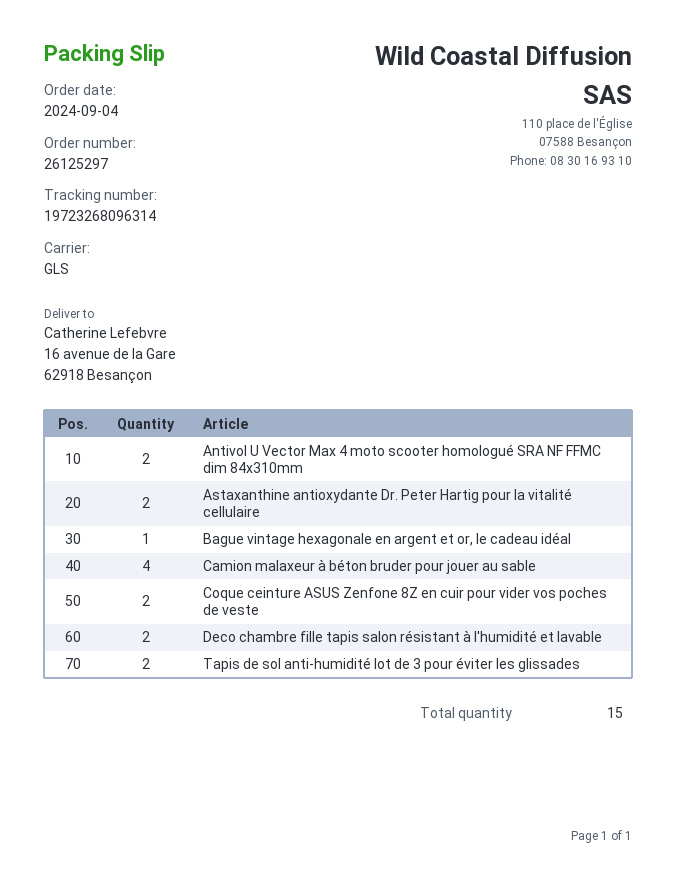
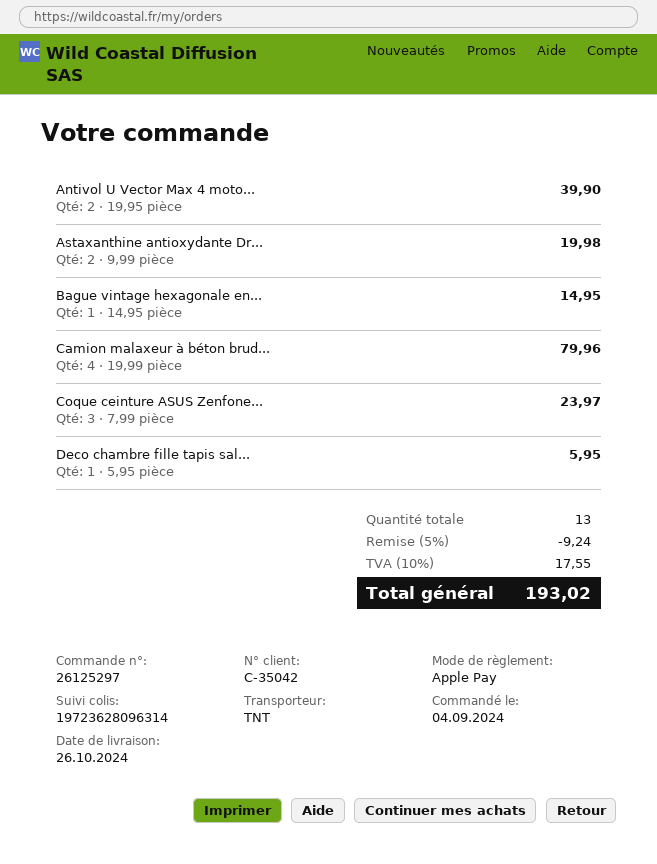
shipping method: GLS -> TNT
tracking number: 19723268096314 -> 19723628096314
Coque ceinture ASUS Zenfone 8Z en cuir pour vider vos poches de veste: 2 -> 3
Deco chambre fille tapis salon résistant à l'humidité et lavable: 2 -> 1
Tapis de sol anti-humidité lot de 3 pour éviter les glissades: 2 -> none
total quantity: 15 -> 13

